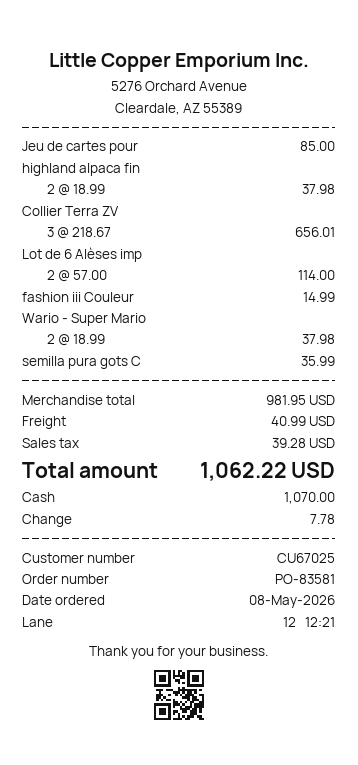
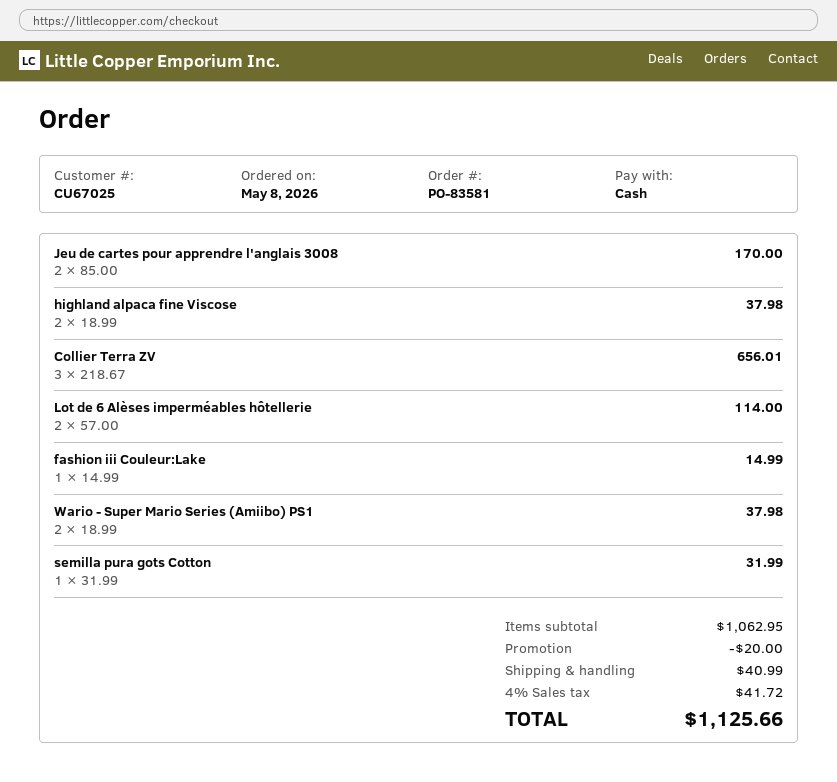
Jeu de cartes pour: 1 x 85.00 = 85.00 -> 2 x 85.00 = 170.00
semilla pura gots C: 1 x 35.99 = 35.99 -> 1 x 31.99 = 31.99
subtotal: 981.95 -> 1062.95
discount: none -> 20.00
tax: 39.28 -> 41.72
total: 1062.22 -> 1125.66

